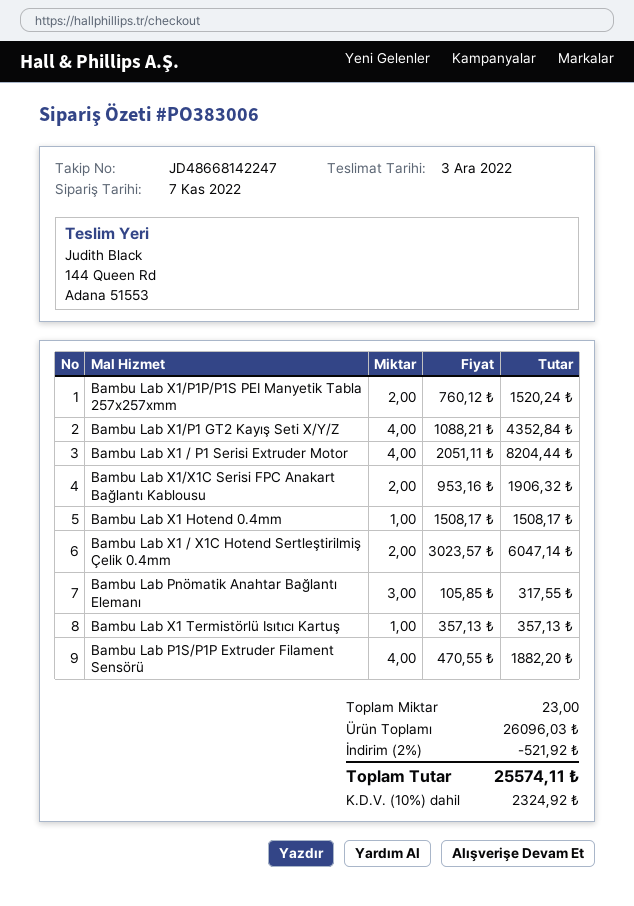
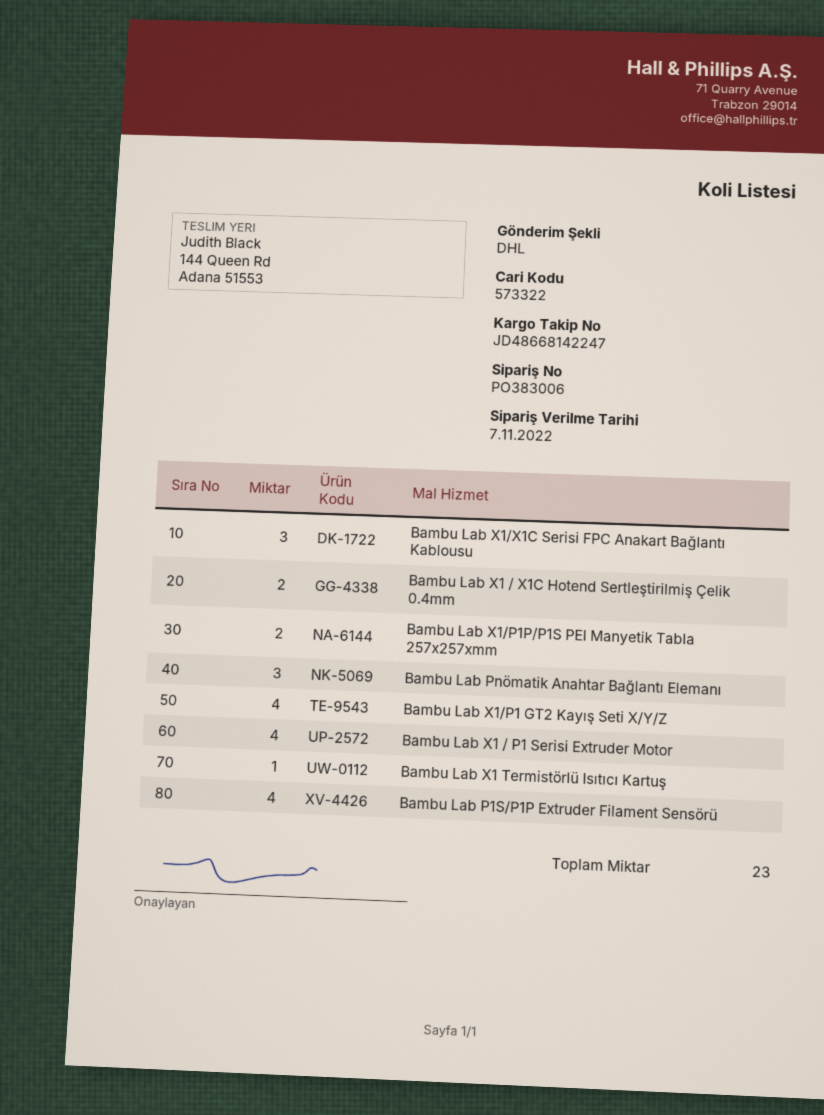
Bambu Lab X1/X1C Serisi FPC Anakart Bağlantı Kablousu: 2 -> 3
Bambu Lab X1 Hotend 0.4mm: 1 -> none

